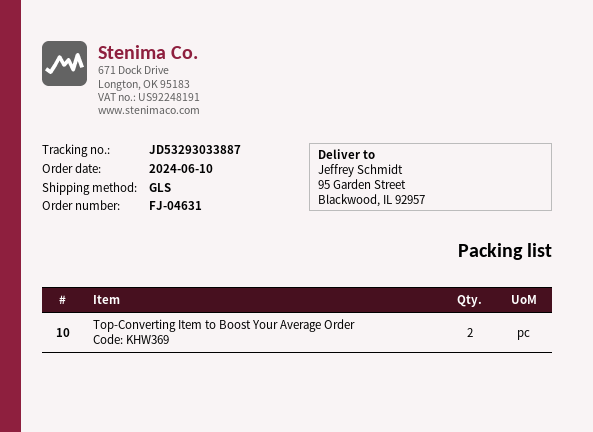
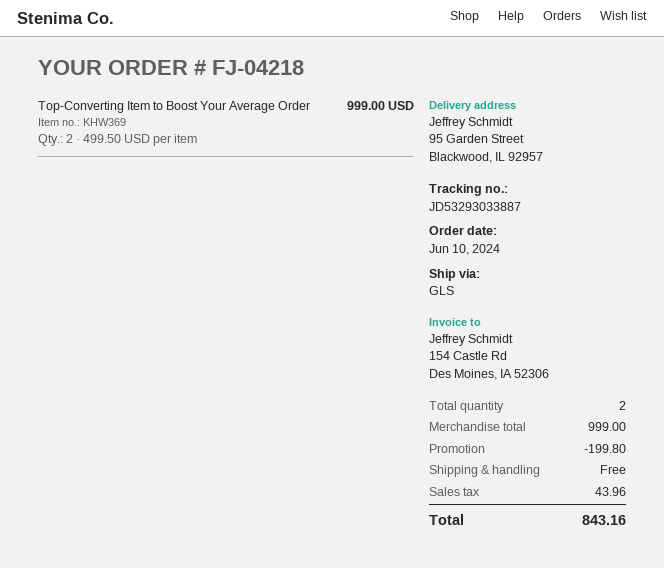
order number: FJ-04631 -> FJ-04218

